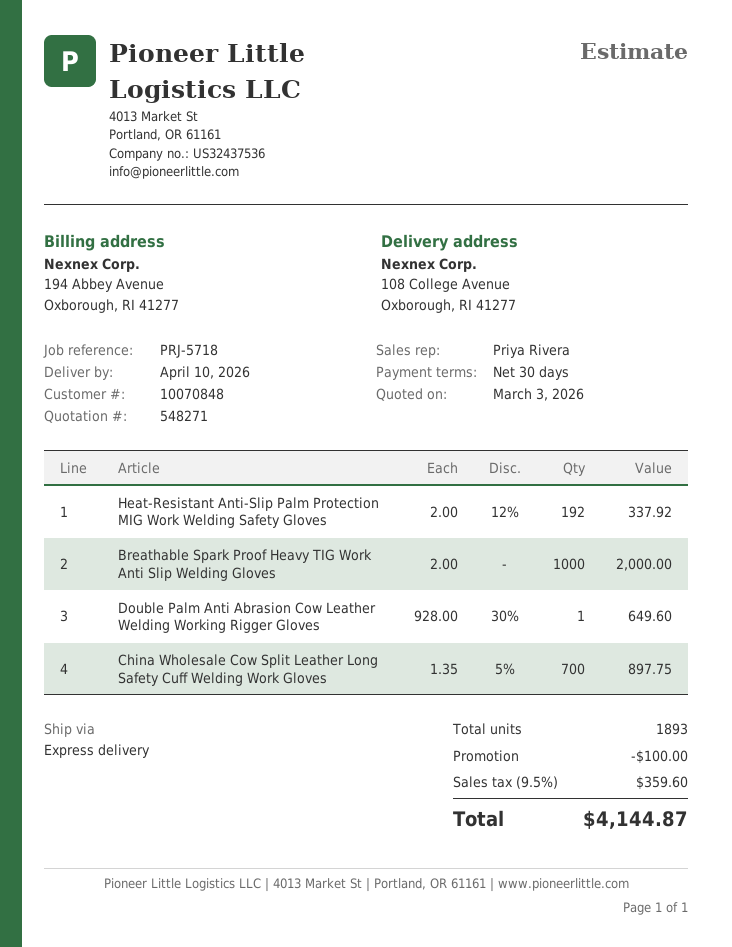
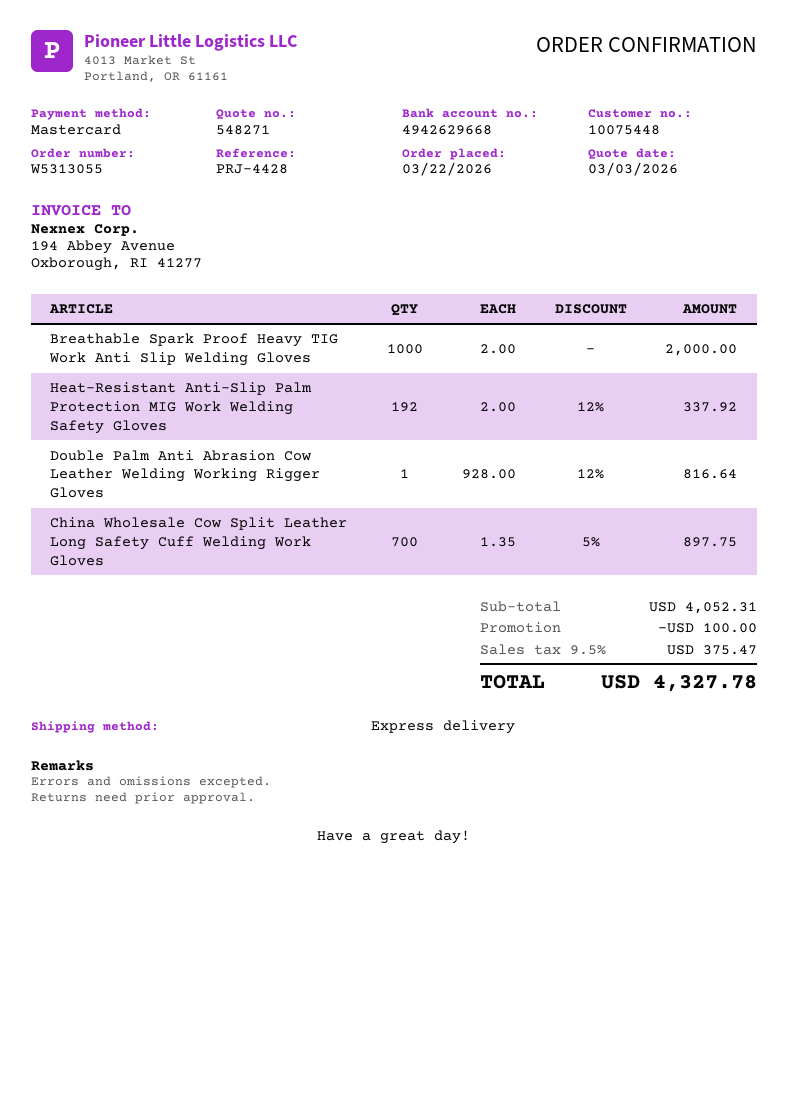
customer number: 10070848 -> 10075448
reference: PRJ-5718 -> PRJ-4428
Double Palm Anti Abrasion Cow Leather Welding Working Rigger Gloves: 1 x 928.00 - 30% = 649.60 -> 1 x 928.00 - 12% = 816.64
tax: 9.5% = 359.60 -> 9.5% = 375.47
total: 4144.87 -> 4327.78

